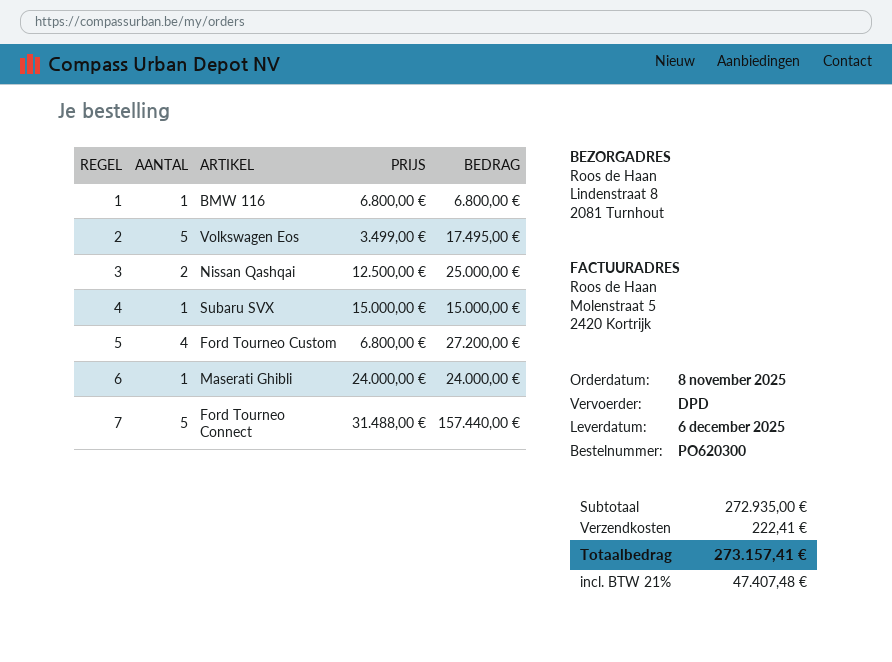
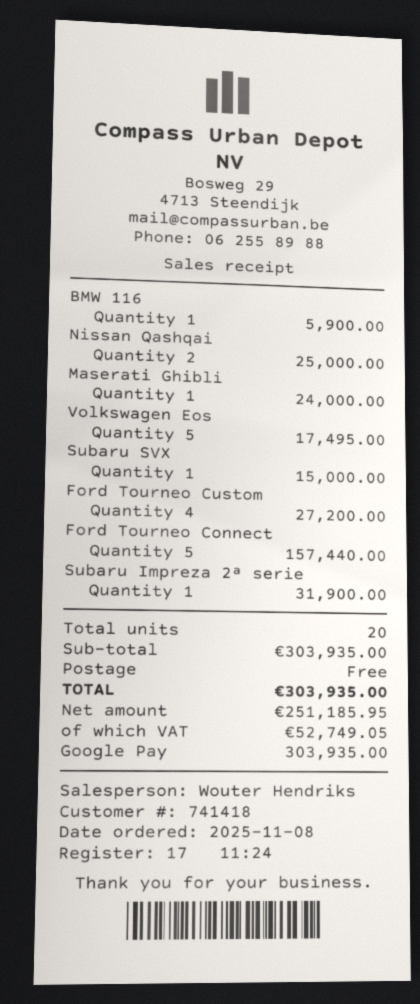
BMW 116: 1 for 6800.00 -> 1 for 5900.00
Subaru Impreza 2ª serie: none -> 1 for 31900.00
subtotal: 272935.00 -> 303935.00
shipping: 222.41 -> 0.00
tax: 47407.48 -> 52749.05
total: 273157.41 -> 303935.00

